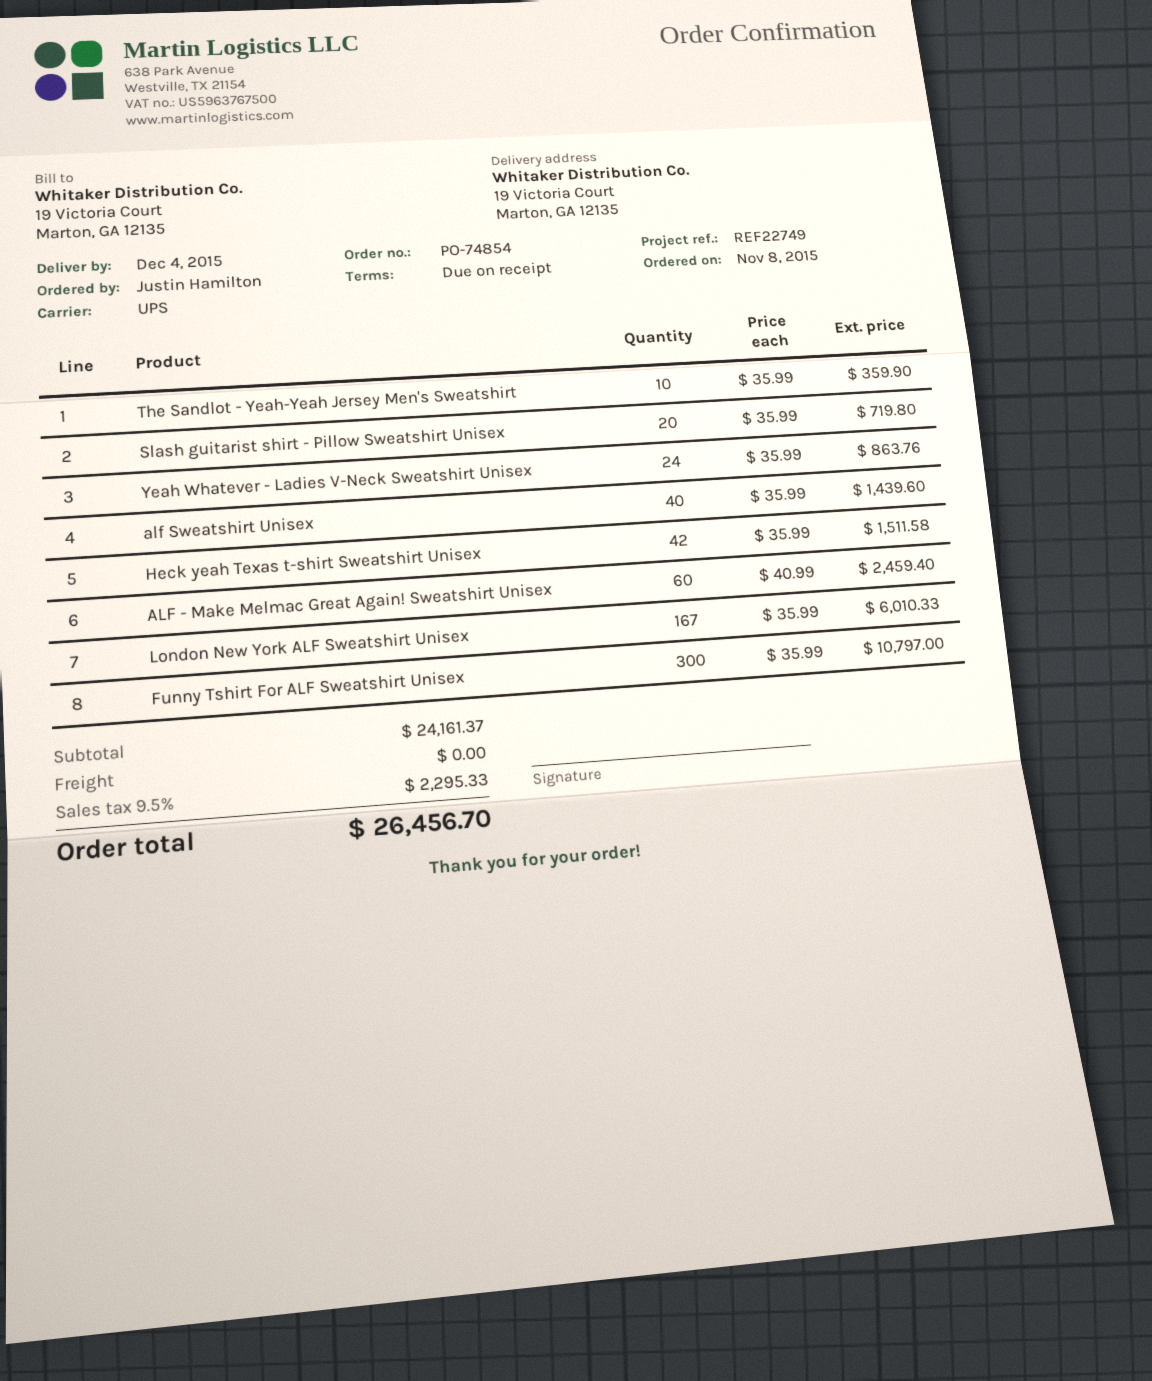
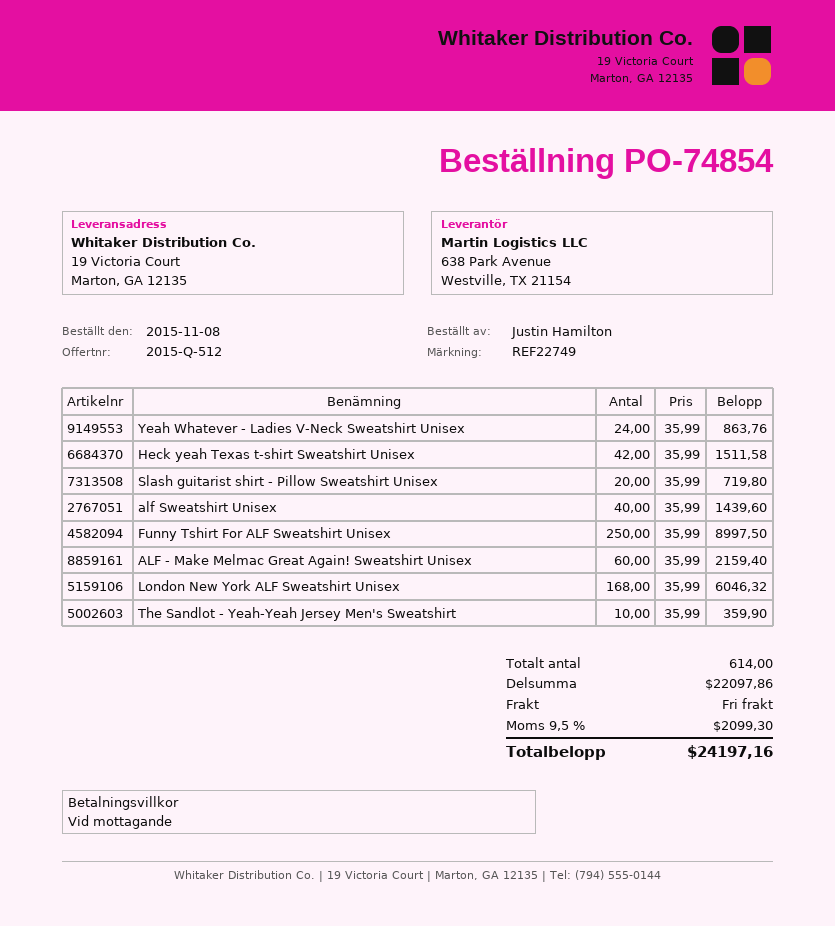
ALF - Make Melmac Great Again! Sweatshirt Unisex: 60 x 40.99 = 2459.40 -> 60 x 35.99 = 2159.40
London New York ALF Sweatshirt Unisex: 167 x 35.99 = 6010.33 -> 168 x 35.99 = 6046.32
Funny Tshirt For ALF Sweatshirt Unisex: 300 x 35.99 = 10797.00 -> 250 x 35.99 = 8997.50
subtotal: 24161.37 -> 22097.86
tax: 9.5% = 2295.33 -> 9.5% = 2099.30
total: 26456.70 -> 24197.16

